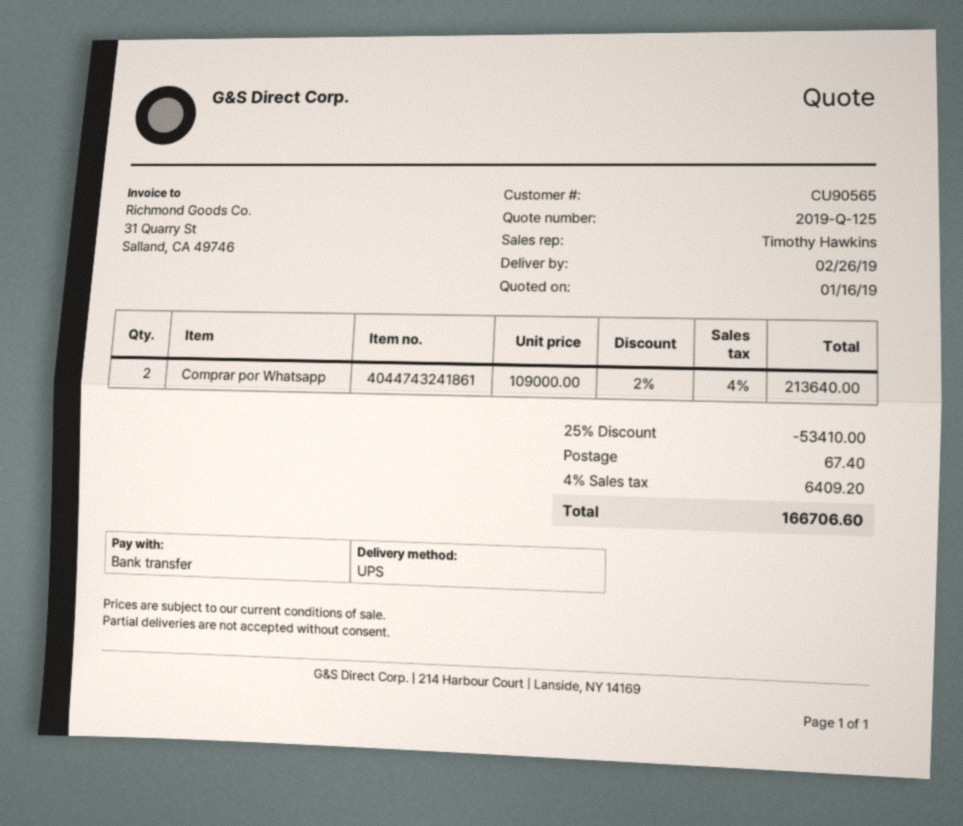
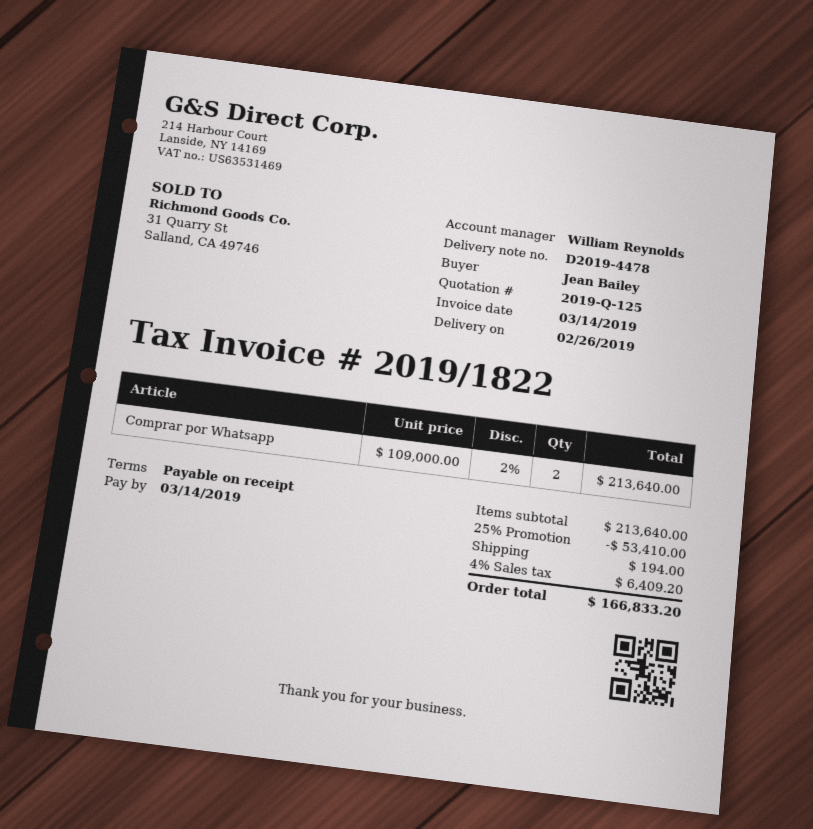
sales rep: Timothy Hawkins -> William Reynolds
shipping: 67.40 -> 194.00
total: 166706.60 -> 166833.20

